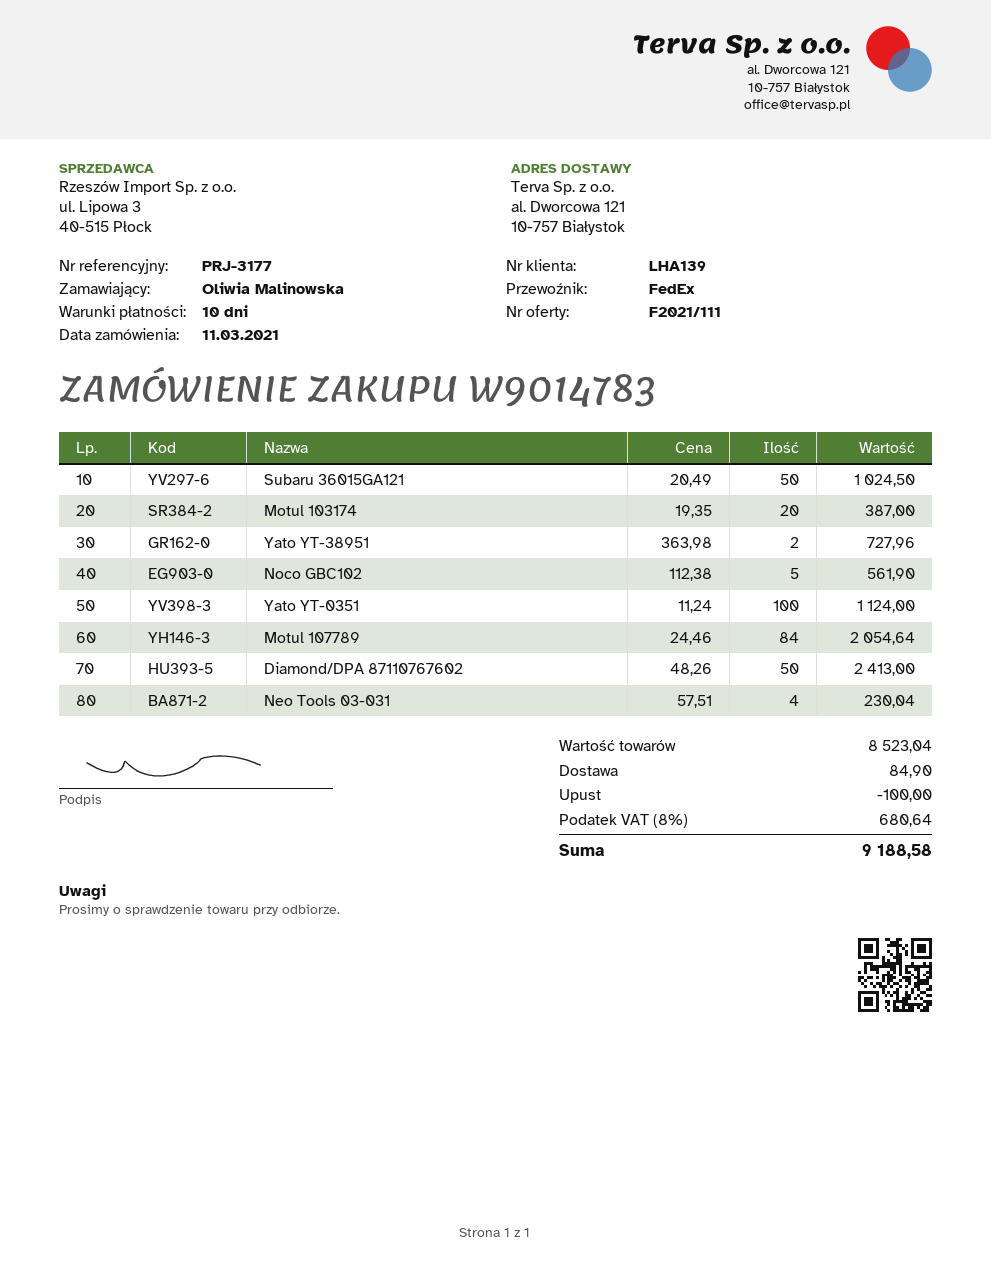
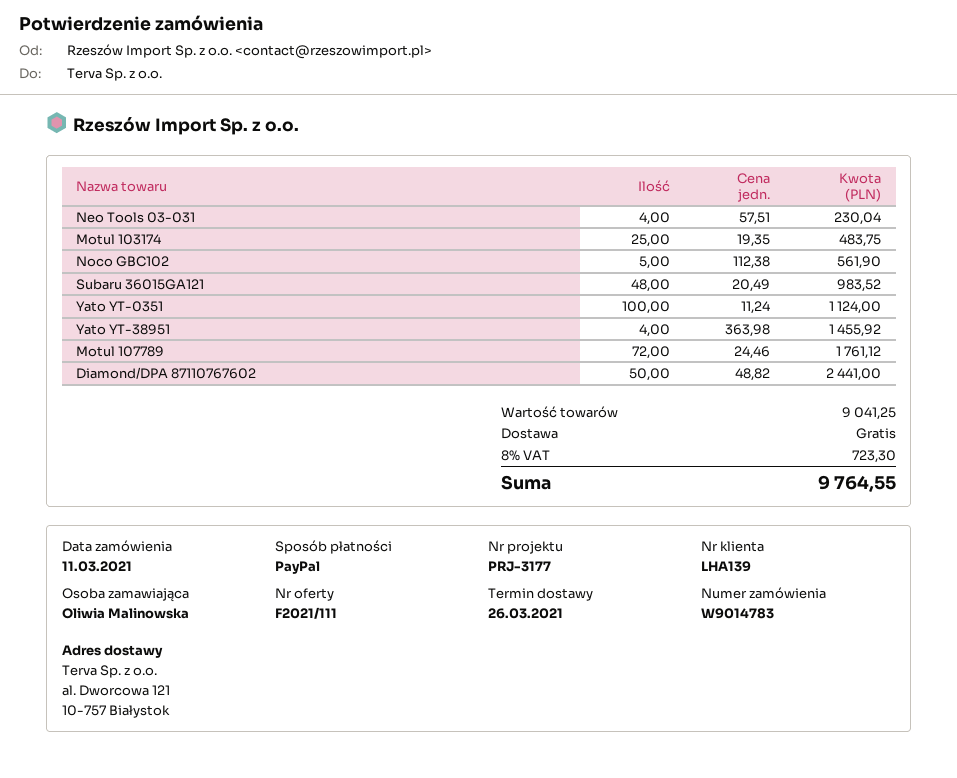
Subaru 36015GA121: 50 x 20.49 = 1024.50 -> 48 x 20.49 = 983.52
Motul 103174: 20 x 19.35 = 387.00 -> 25 x 19.35 = 483.75
Yato YT-38951: 2 x 363.98 = 727.96 -> 4 x 363.98 = 1455.92
Motul 107789: 84 x 24.46 = 2054.64 -> 72 x 24.46 = 1761.12
Diamond/DPA 87110767602: 50 x 48.26 = 2413.00 -> 50 x 48.82 = 2441.00
subtotal: 8523.04 -> 9041.25
discount: 100.00 -> none
shipping: 84.90 -> 0.00
tax: 8% = 680.64 -> 8% = 723.30
total: 9188.58 -> 9764.55

